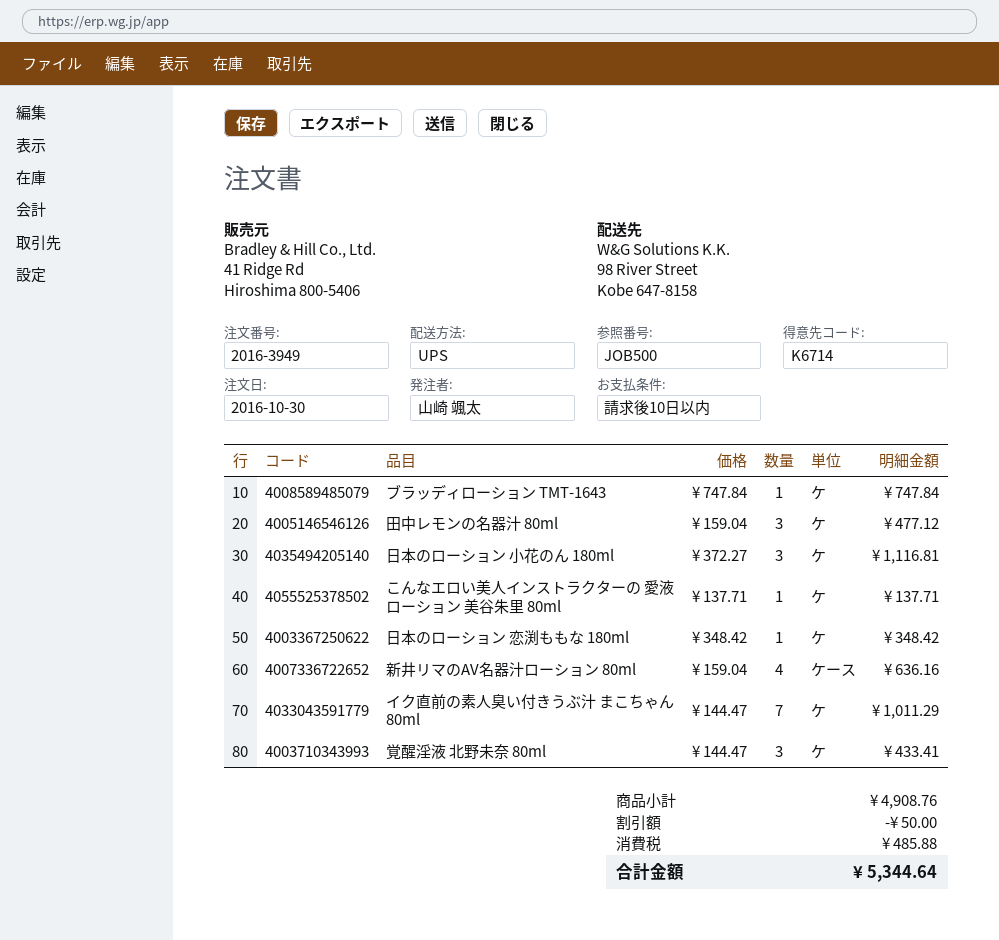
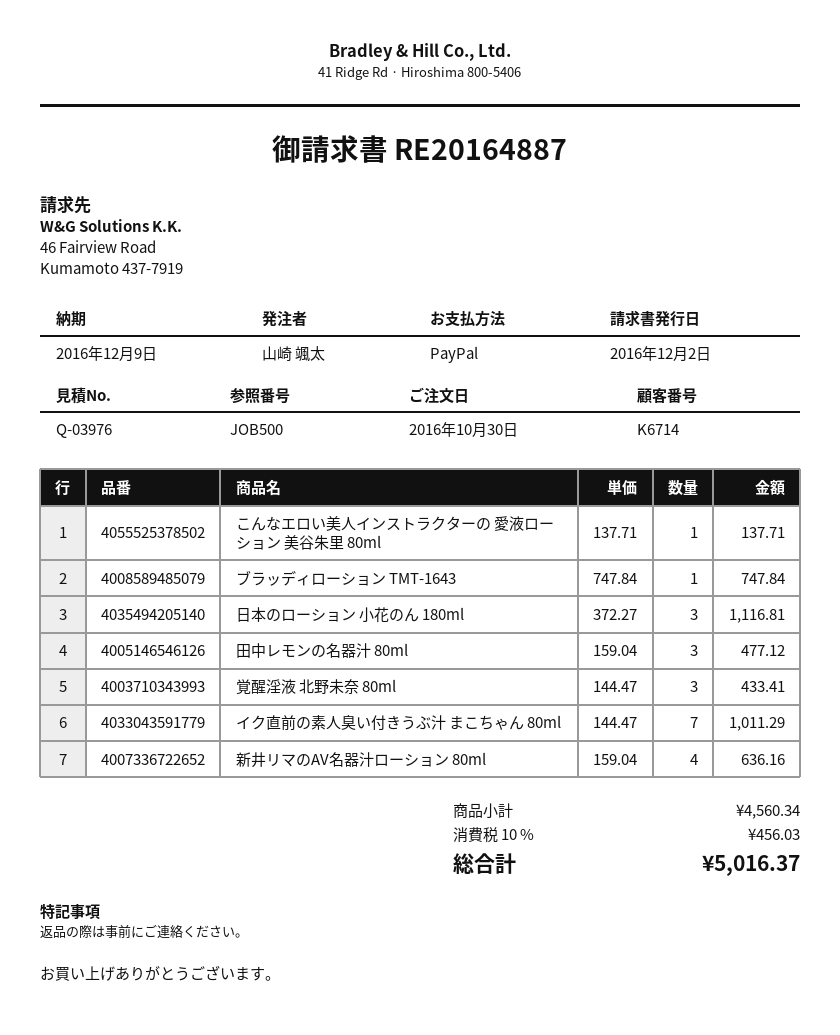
日本のローション 恋渕ももな 180ml: 1 x 348.42 = 348.42 -> none
subtotal: 4908.76 -> 4560.34
discount: 50.00 -> none
tax: 485.88 -> 456.03
total: 5344.64 -> 5016.37

